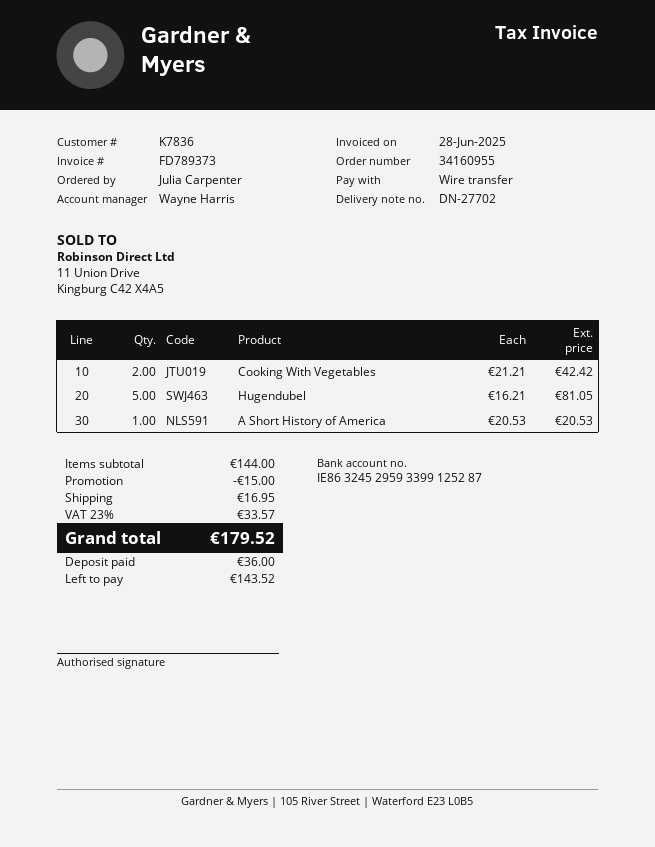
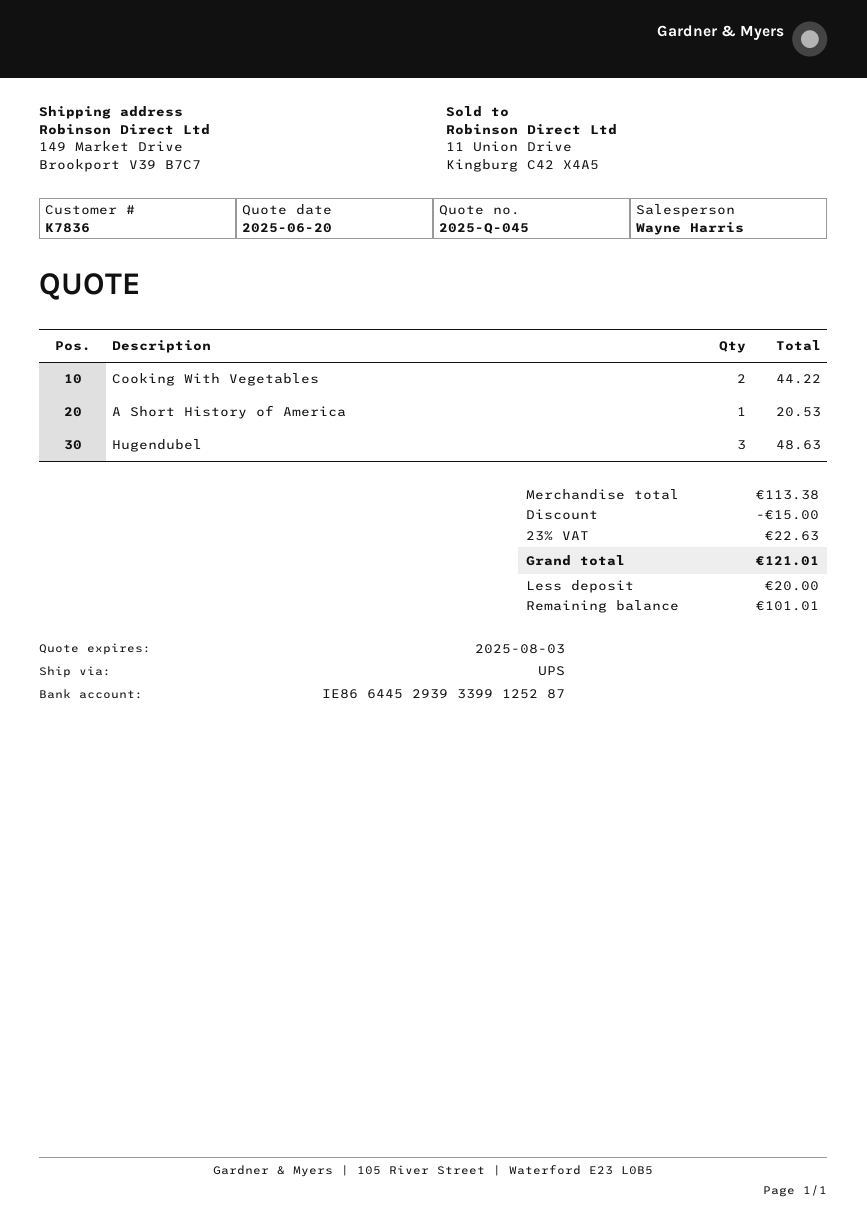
bank account: IE86324529593399125287 -> IE86644529393399125287
Cooking With Vegetables: 2 for 42.42 -> 2 for 44.22
Hugendubel: 5 for 81.05 -> 3 for 48.63
subtotal: 144.00 -> 113.38
shipping: 16.95 -> none
tax: 23% = 33.57 -> 23% = 22.63
total: 179.52 -> 121.01
deposit: 36.00 -> 20.00
balance: 143.52 -> 101.01

